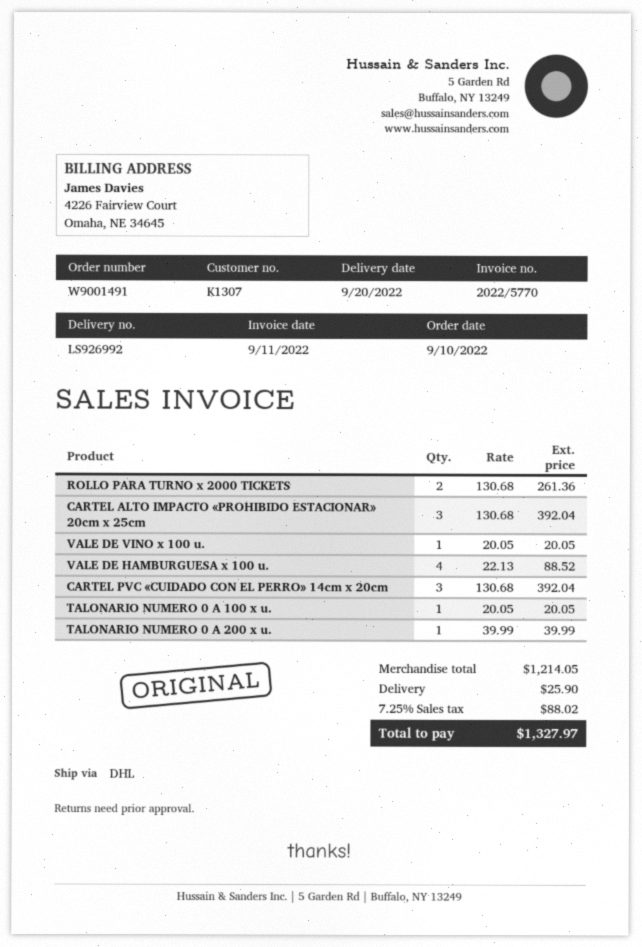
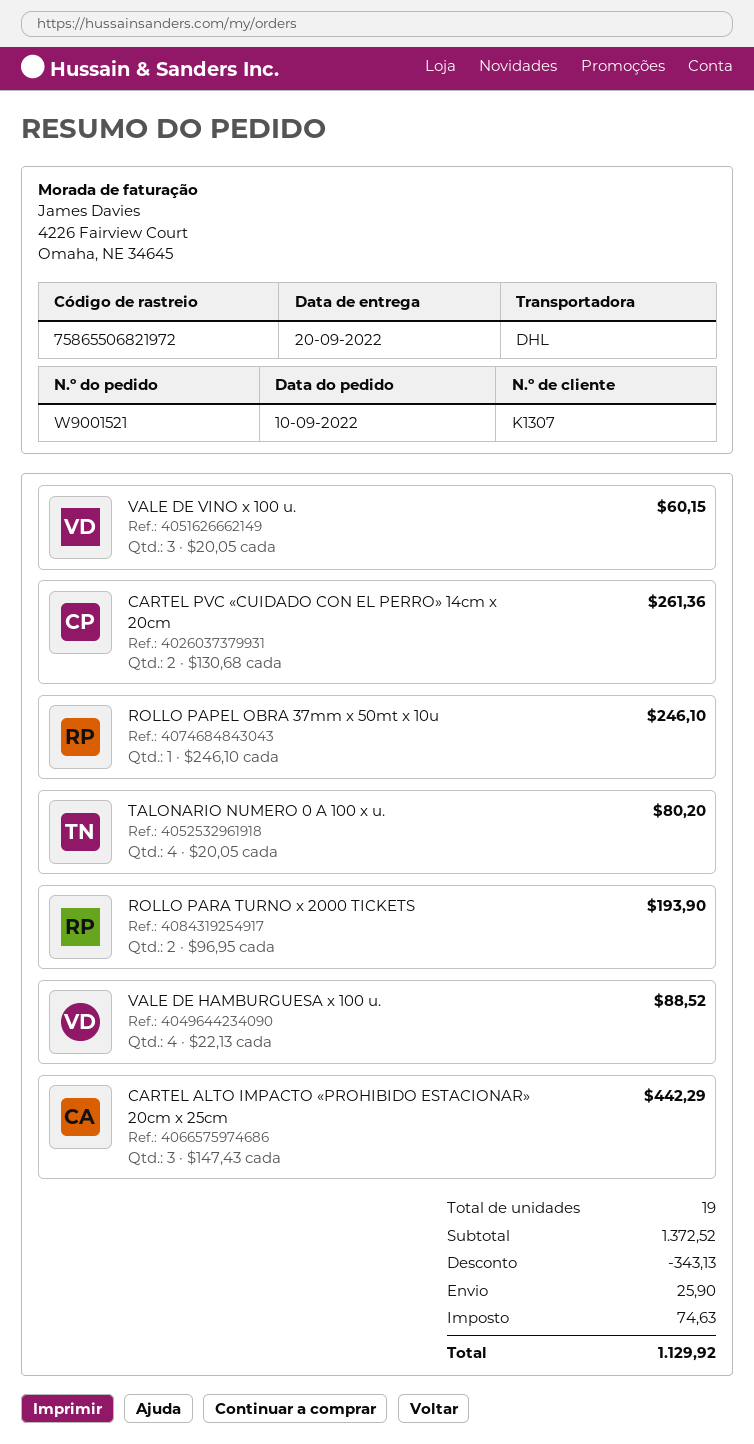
order number: W9001491 -> W9001521
ROLLO PARA TURNO x 2000 TICKETS: 2 x 130.68 = 261.36 -> 2 x 96.95 = 193.90
CARTEL ALTO IMPACTO «PROHIBIDO ESTACIONAR» 20cm x 25cm: 3 x 130.68 = 392.04 -> 3 x 147.43 = 442.29
VALE DE VINO x 100 u.: 1 x 20.05 = 20.05 -> 3 x 20.05 = 60.15
CARTEL PVC «CUIDADO CON EL PERRO» 14cm x 20cm: 3 x 130.68 = 392.04 -> 2 x 130.68 = 261.36
TALONARIO NUMERO 0 A 100 x u.: 1 x 20.05 = 20.05 -> 4 x 20.05 = 80.20
TALONARIO NUMERO 0 A 200 x u.: 1 x 39.99 = 39.99 -> none
ROLLO PAPEL OBRA 37mm x 50mt x 10u: none -> 1 x 246.10 = 246.10
subtotal: 1214.05 -> 1372.52
discount: none -> 343.13
tax: 88.02 -> 74.63
total: 1327.97 -> 1129.92

